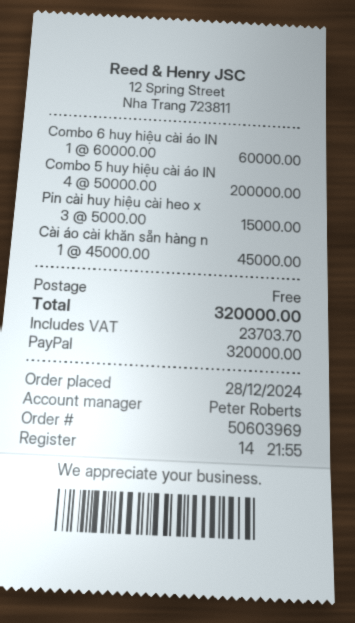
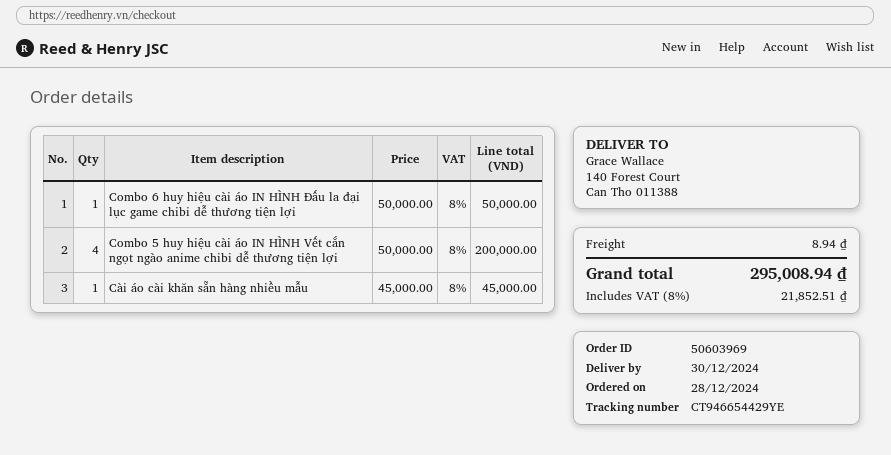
Combo 6 huy hiệu cài áo IN: 1 x 60000.00 = 60000.00 -> 1 x 50000.00 = 50000.00
Pin cài huy hiệu cài heo x: 3 x 5000.00 = 15000.00 -> none
shipping: 0.00 -> 8.94
tax: 23703.70 -> 21852.51
total: 320000.00 -> 295008.94

